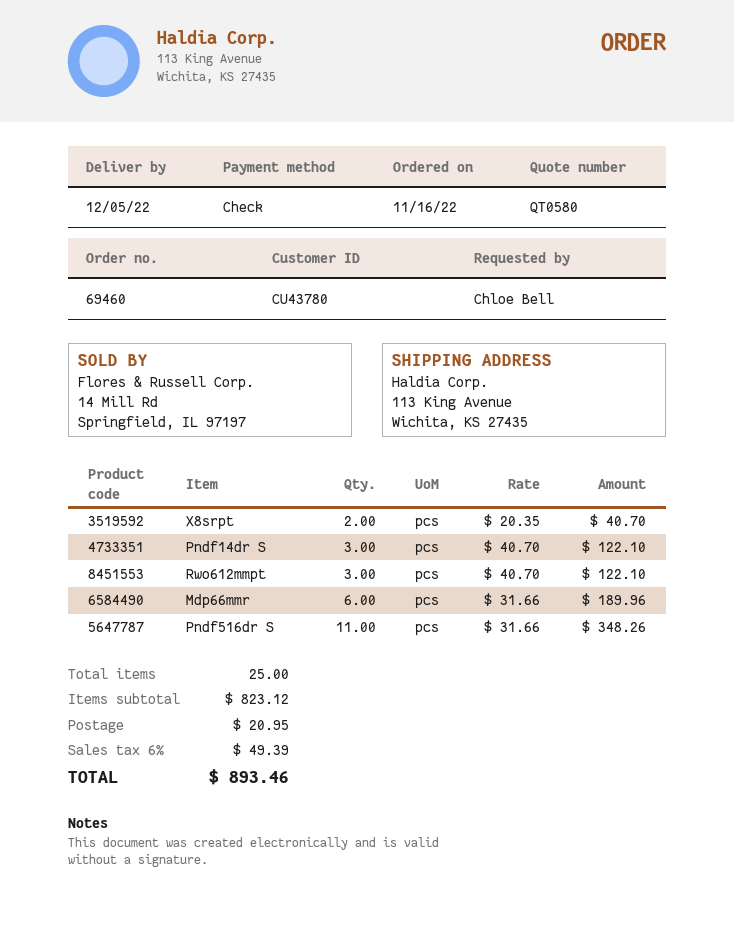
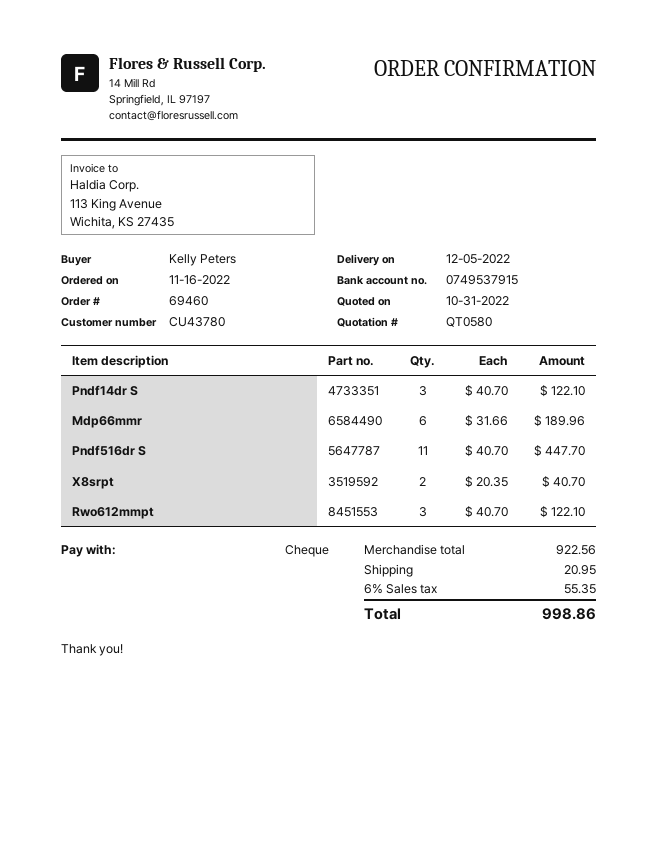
ordered by: Chloe Bell -> Kelly Peters
Pndf516dr S: 11 x 31.66 = 348.26 -> 11 x 40.70 = 447.70
subtotal: 823.12 -> 922.56
tax: 6% = 49.39 -> 6% = 55.35
total: 893.46 -> 998.86

